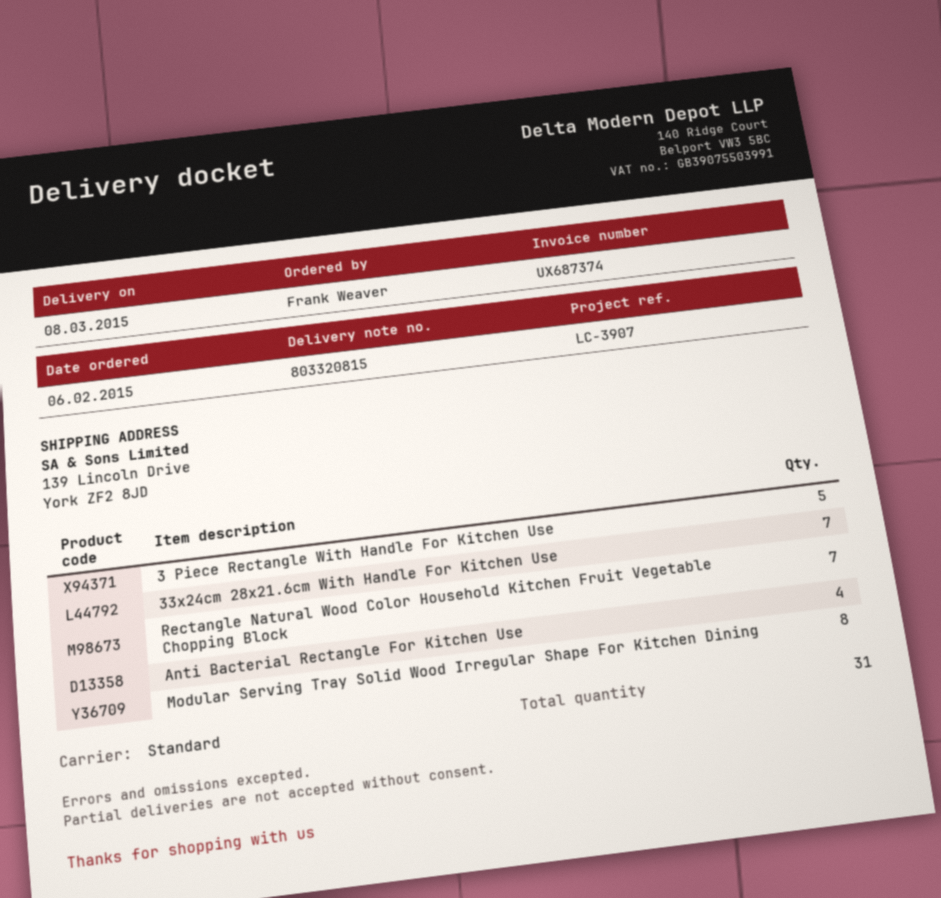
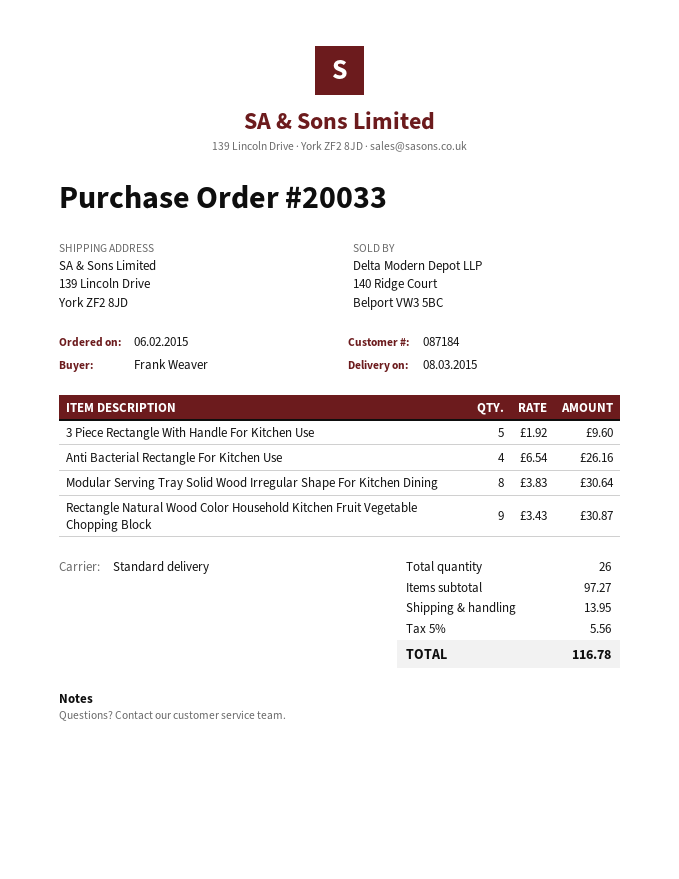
33x24cm 28x21.6cm With Handle For Kitchen Use: 7 -> none
Rectangle Natural Wood Color Household Kitchen Fruit Vegetable Chopping Block: 7 -> 9
total quantity: 31 -> 26

